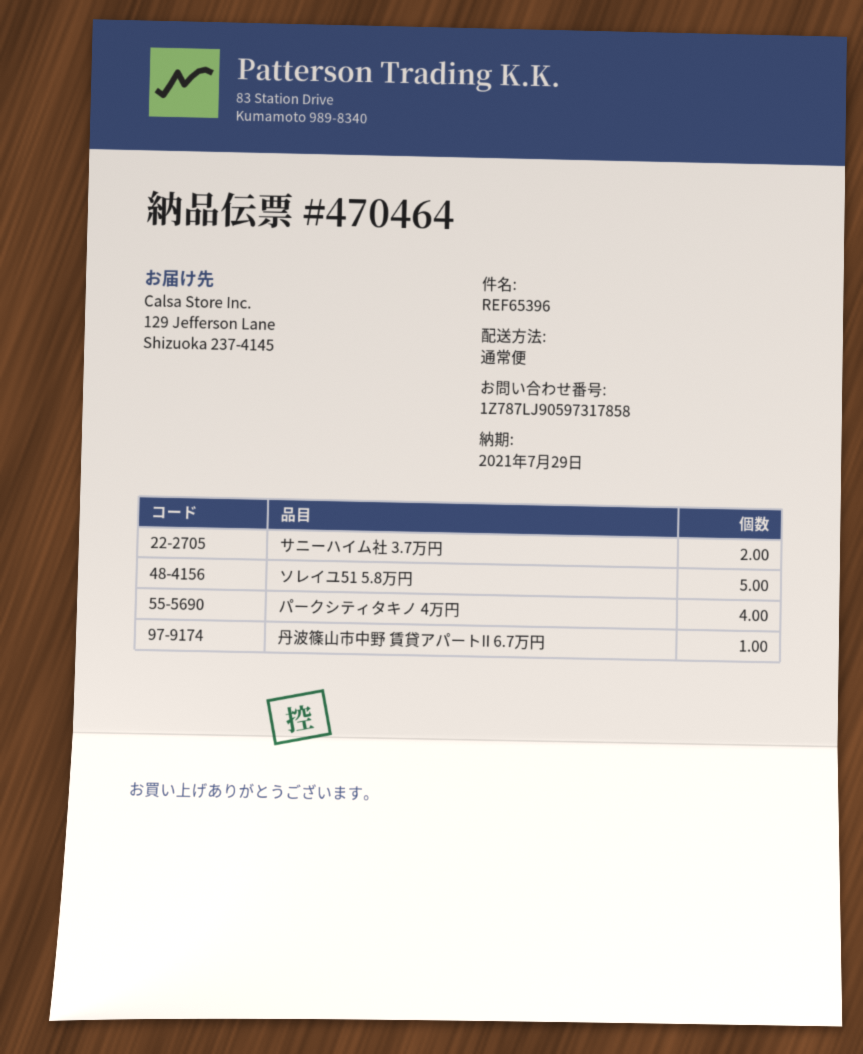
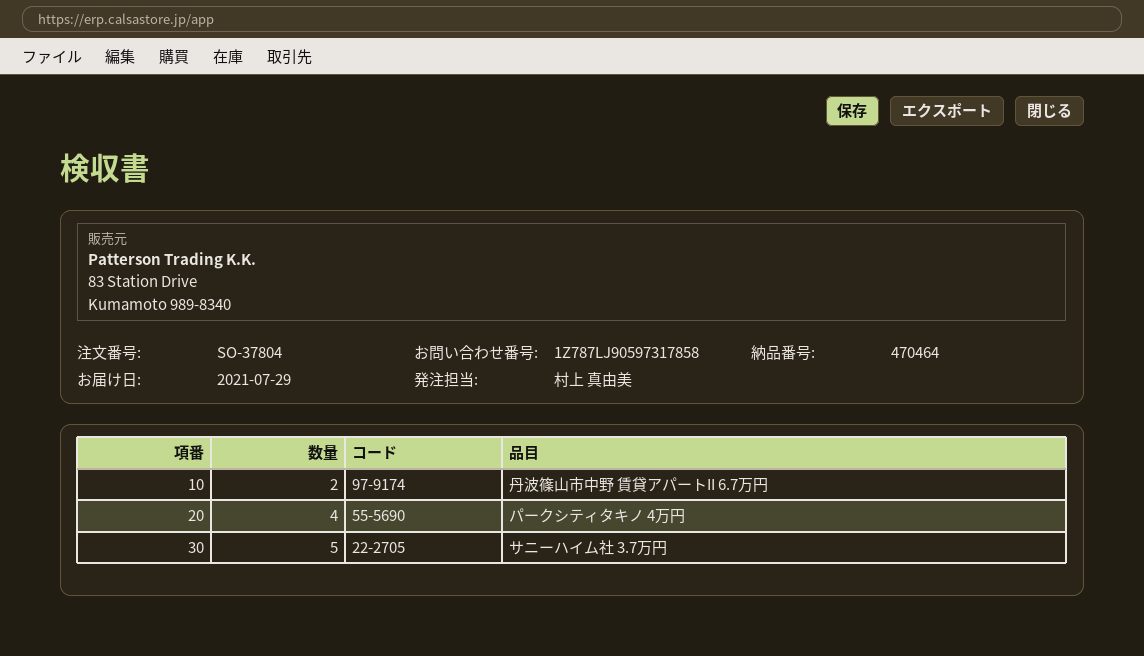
サニーハイム社 3.7万円: 2 -> 5
ソレイユ51 5.8万円: 5 -> none
丹波篠山市中野 賃貸アパートII 6.7万円: 1 -> 2

